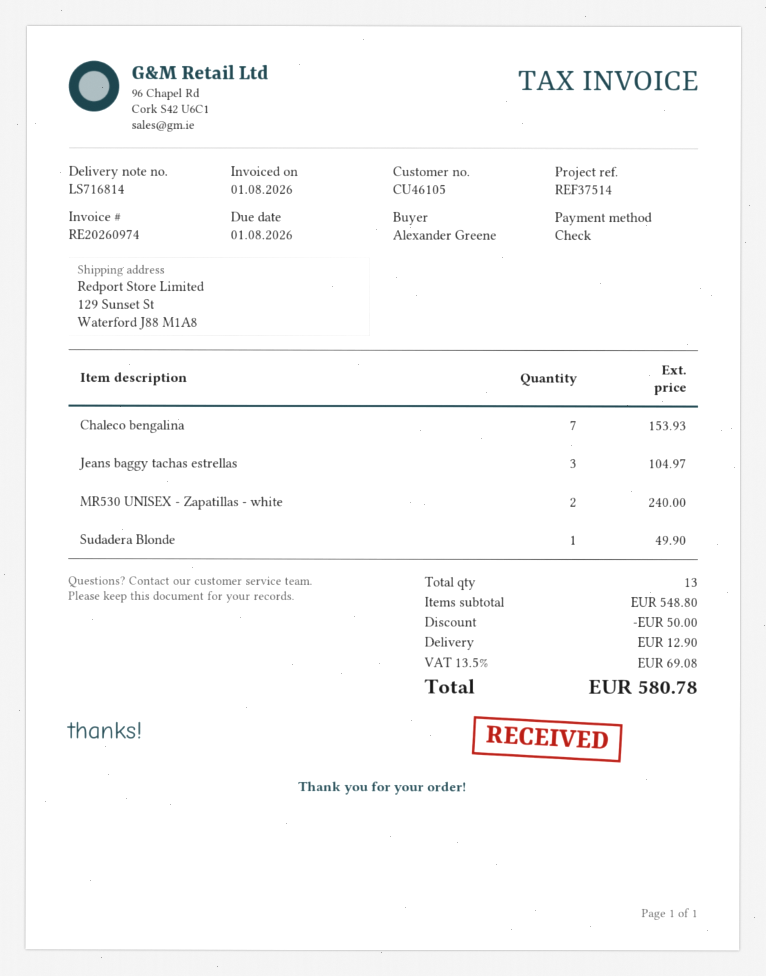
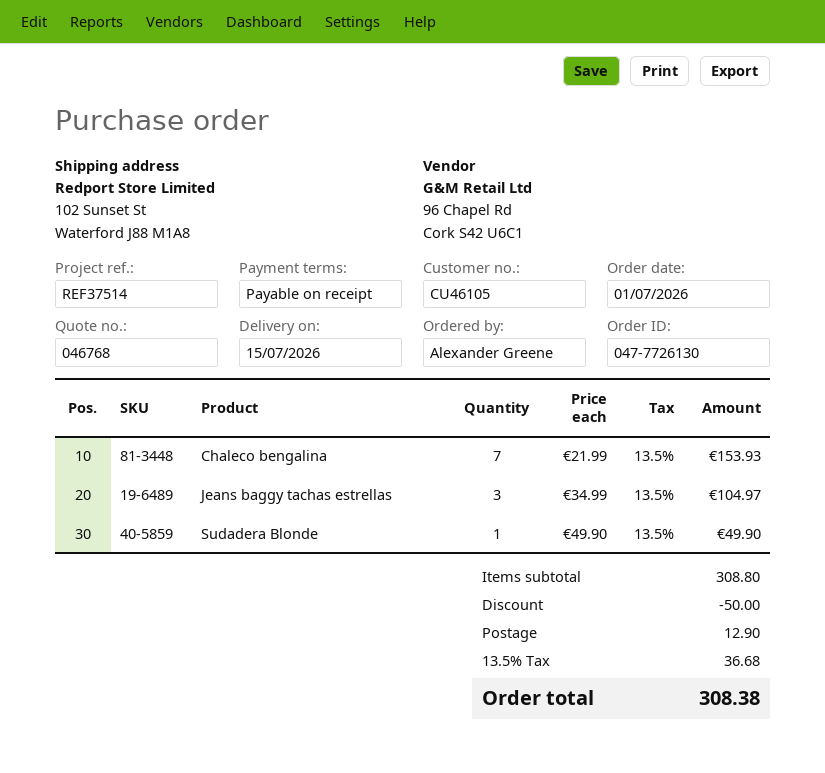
ship to: 129 Sunset St, Waterford J88 M1A8 -> 102 Sunset St, Waterford J88 M1A8
MR530 UNISEX - Zapatillas - white: 2 for 240.00 -> none
subtotal: 548.80 -> 308.80
tax: 13.5% = 69.08 -> 13.5% = 36.68
total: 580.78 -> 308.38

